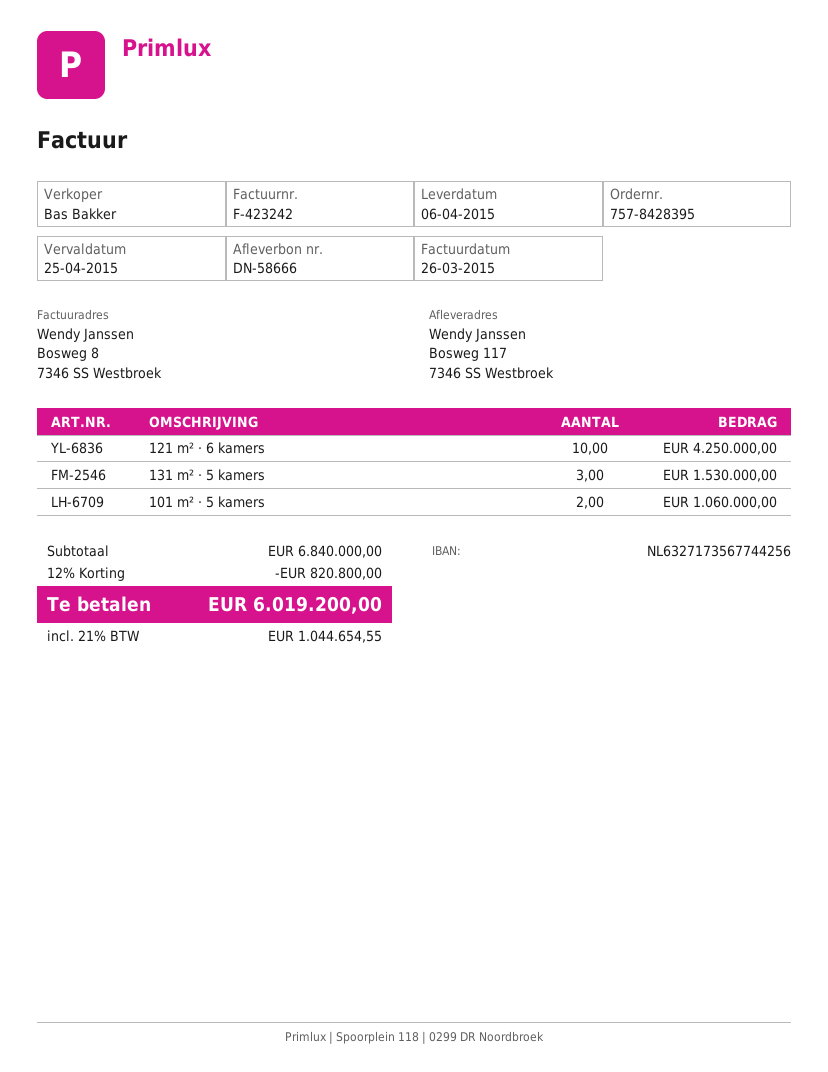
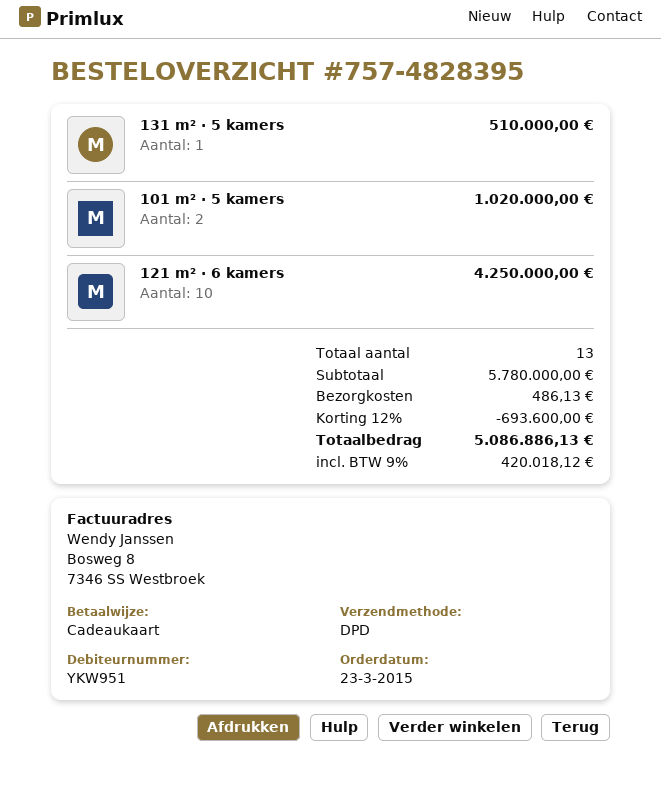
order number: 757-8428395 -> 757-4828395
131 m² · 5 kamers: 3 for 1530000.00 -> 1 for 510000.00
101 m² · 5 kamers: 2 for 1060000.00 -> 2 for 1020000.00
subtotal: 6840000.00 -> 5780000.00
discount: 12% = 820800.00 -> 12% = 693600.00
shipping: none -> 486.13
tax: 21% = 1044654.55 -> 9% = 420018.12
total: 6019200.00 -> 5086886.13

